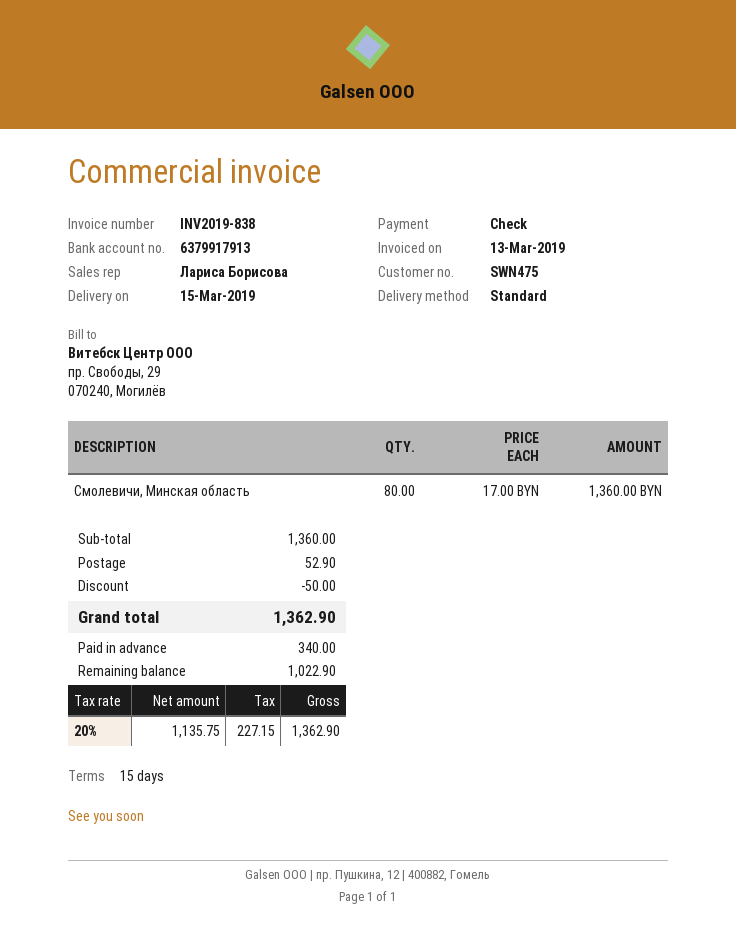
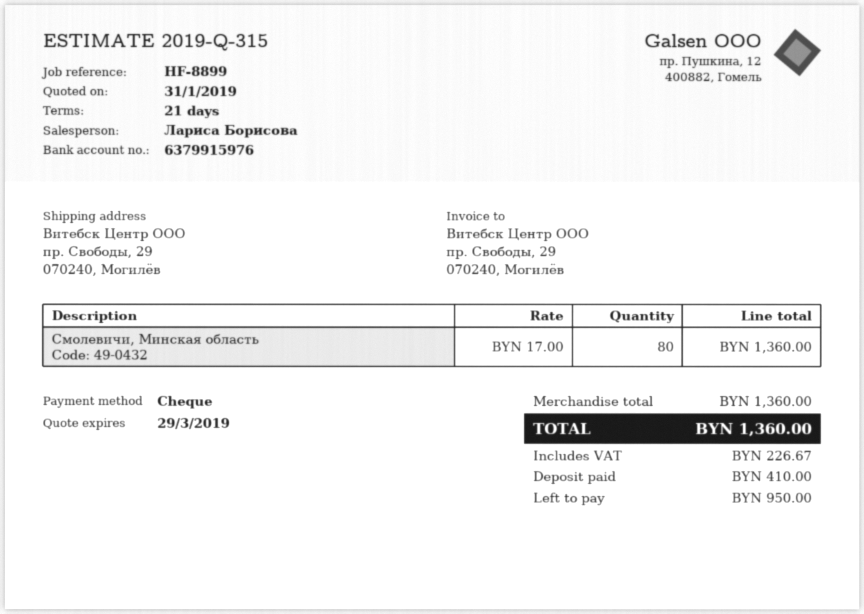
payment terms: 15 days -> 21 days
bank account: 6379917913 -> 6379915976
discount: 50.00 -> none
shipping: 52.90 -> none
tax: 227.15 -> 226.67
total: 1362.90 -> 1360.00
deposit: 340.00 -> 410.00
balance: 1022.90 -> 950.00

